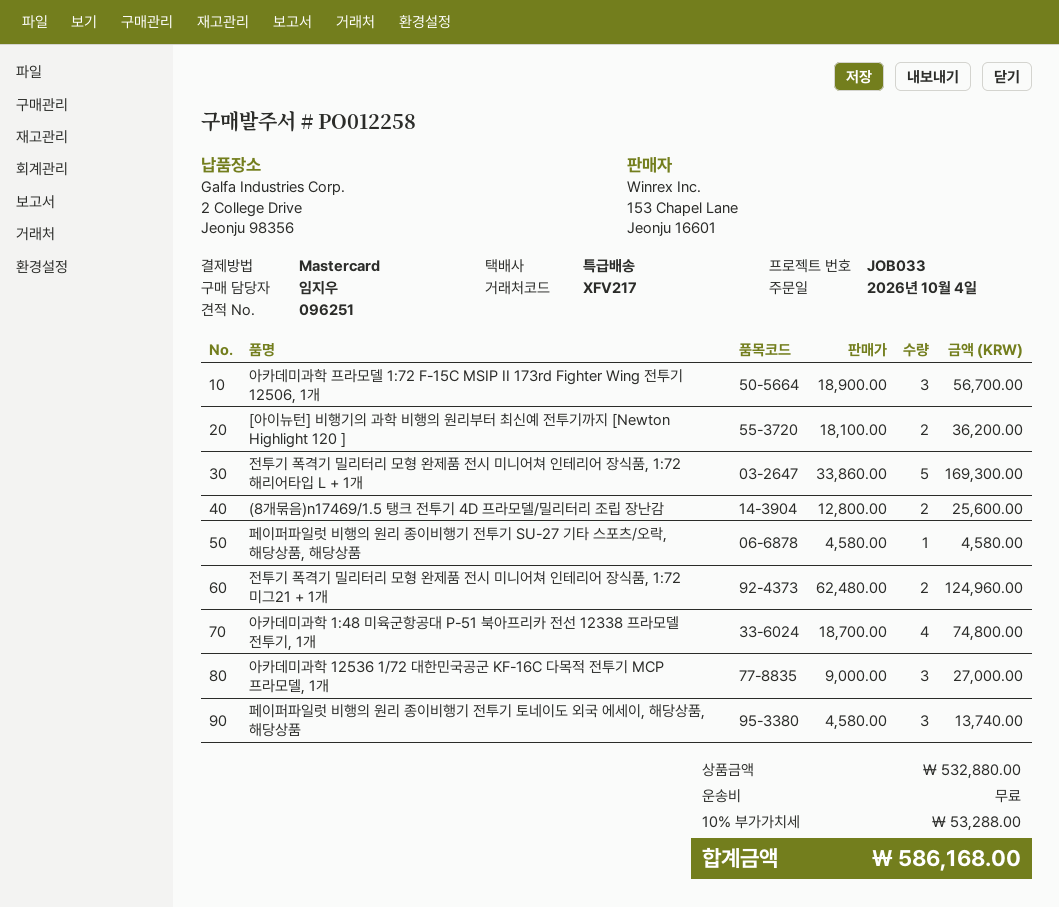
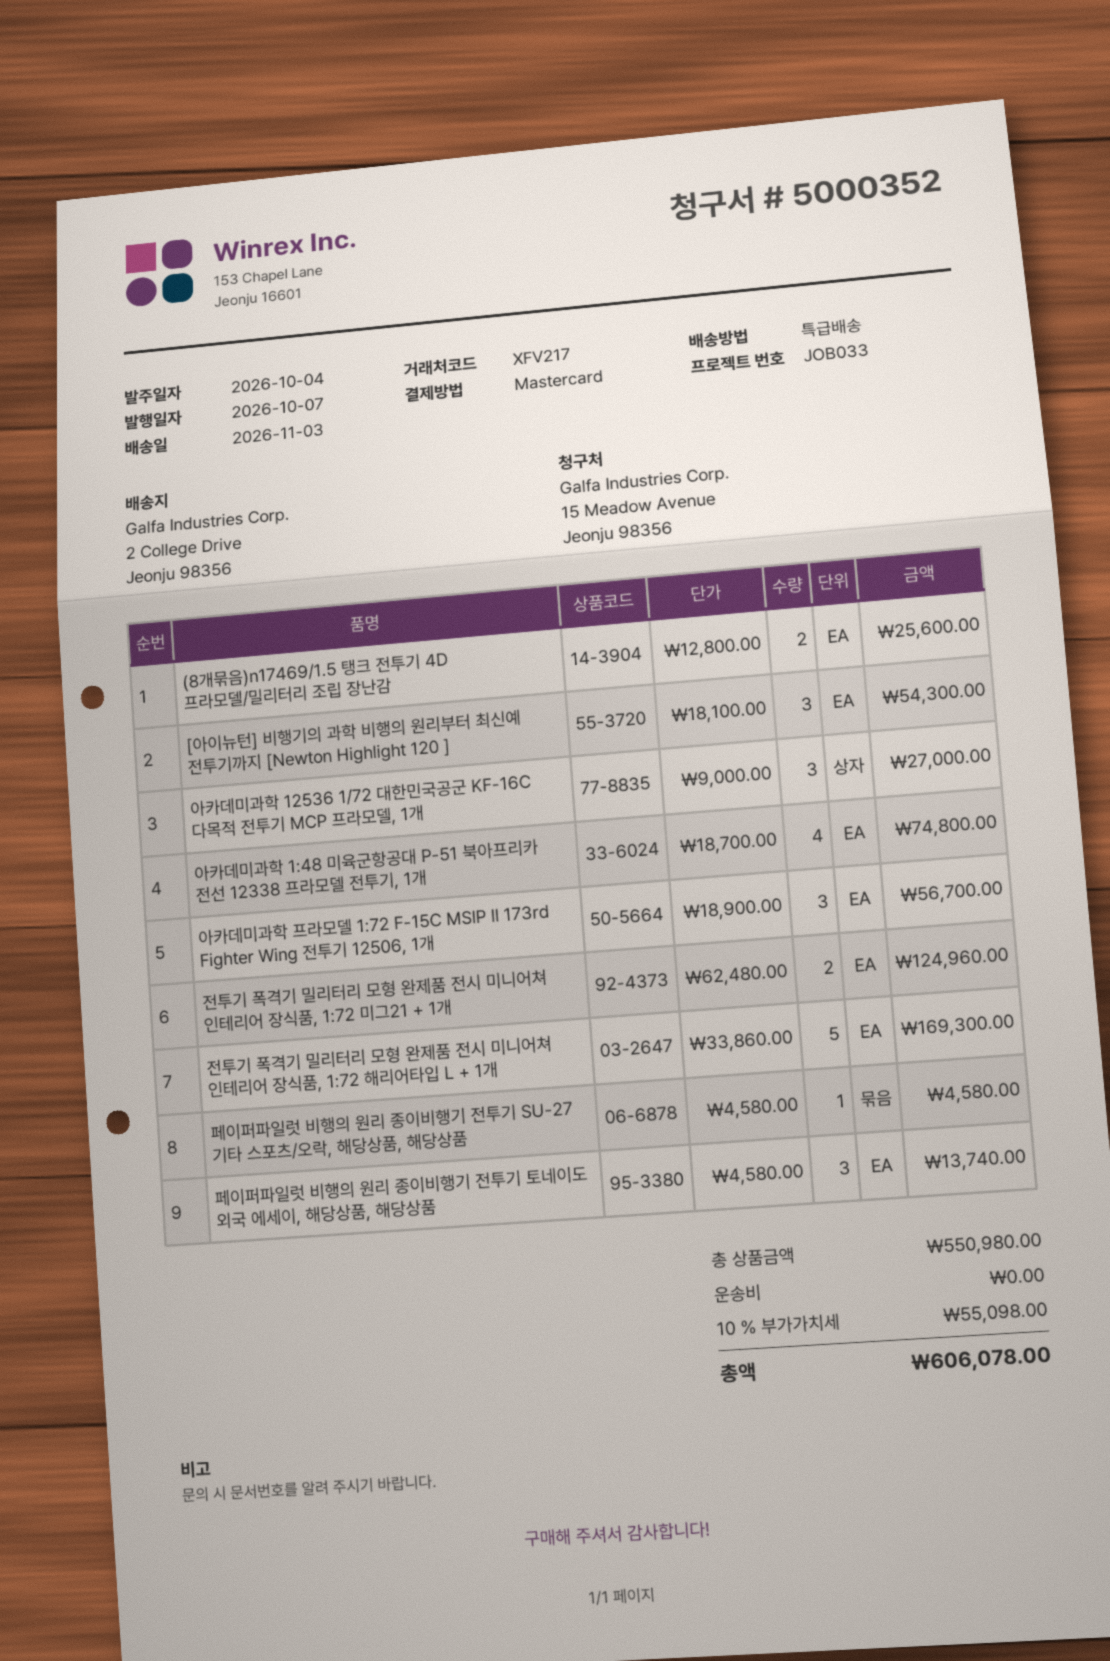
[아이뉴턴] 비행기의 과학 비행의 원리부터 최신예 전투기까지 [Newton Highlight 120 ]: 2 x 18100.00 = 36200.00 -> 3 x 18100.00 = 54300.00
subtotal: 532880.00 -> 550980.00
tax: 10% = 53288.00 -> 10% = 55098.00
total: 586168.00 -> 606078.00

